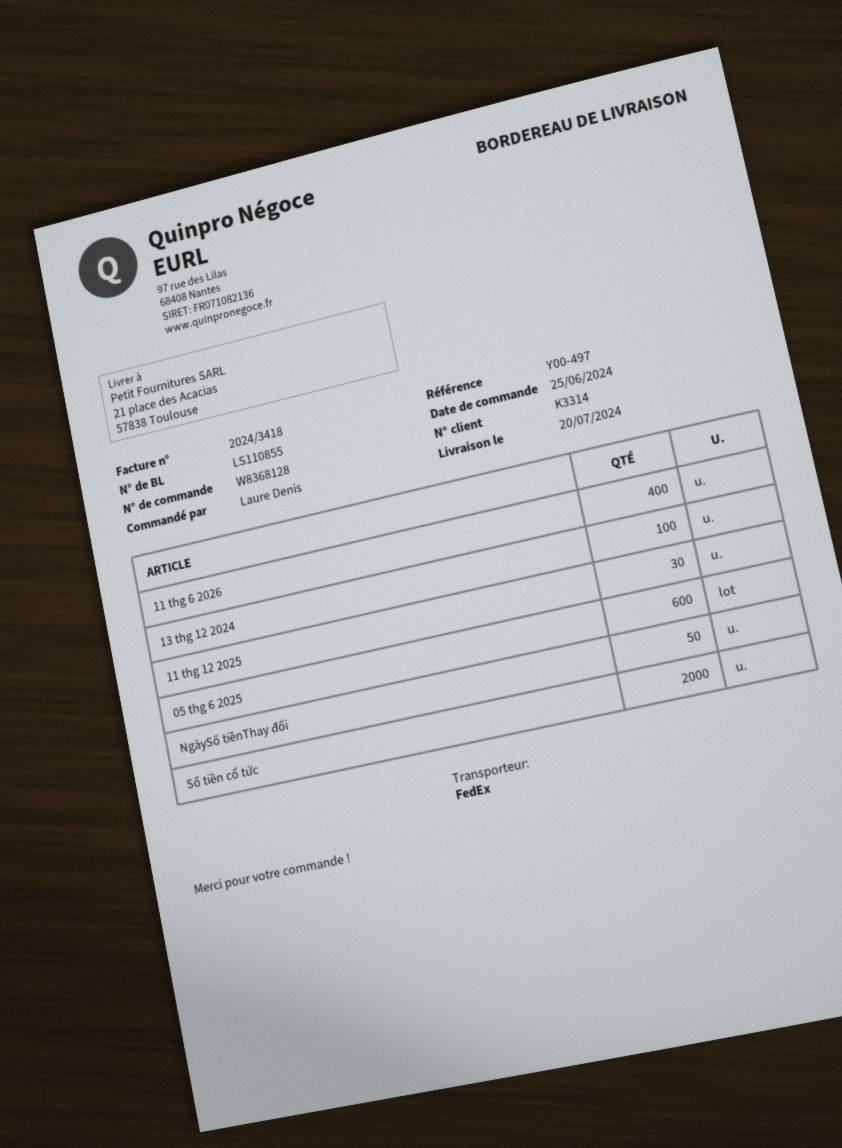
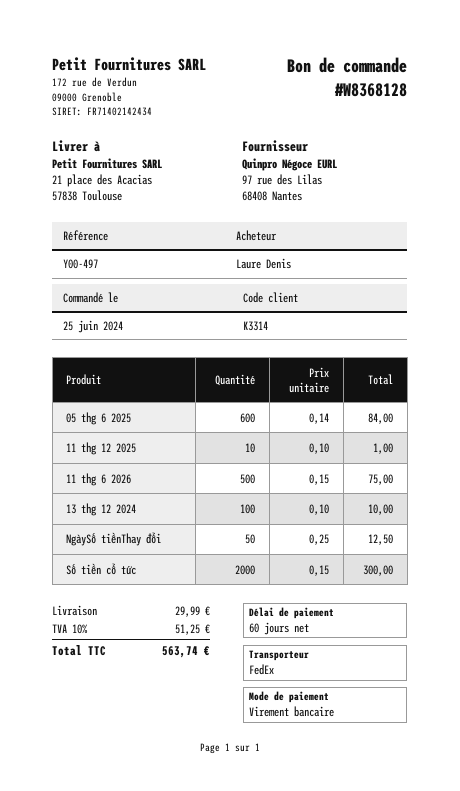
11 thg 6 2026: 400 -> 500
11 thg 12 2025: 30 -> 10

